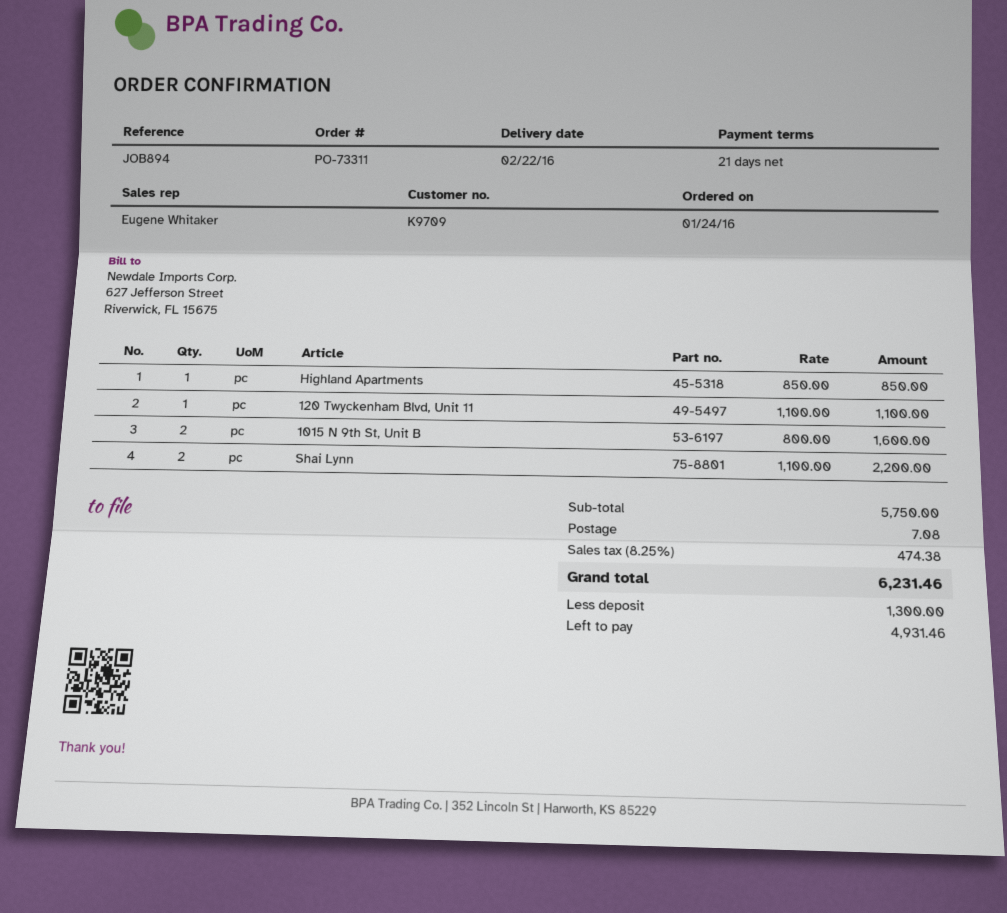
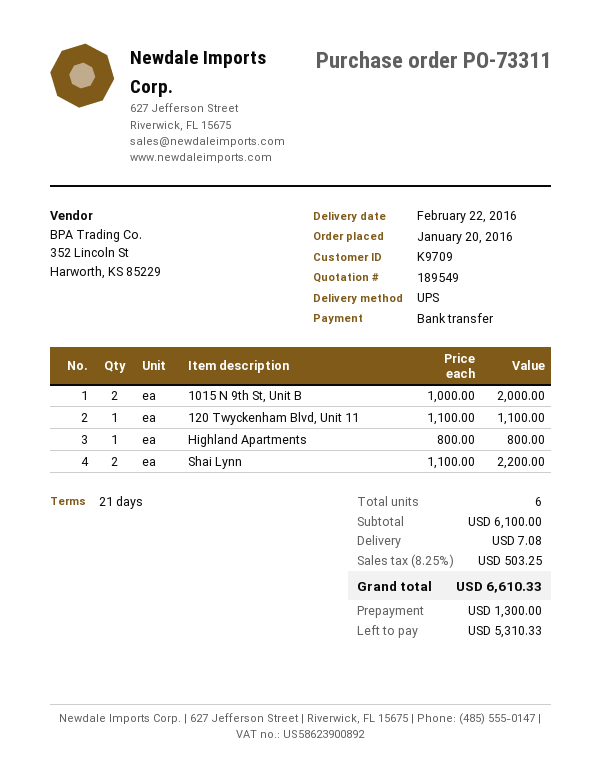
order date: 2016-01-24 -> 2016-01-20
Highland Apartments: 1 x 850.00 = 850.00 -> 1 x 800.00 = 800.00
1015 N 9th St, Unit B: 2 x 800.00 = 1600.00 -> 2 x 1000.00 = 2000.00
subtotal: 5750.00 -> 6100.00
tax: 8.25% = 474.38 -> 8.25% = 503.25
total: 6231.46 -> 6610.33
balance: 4931.46 -> 5310.33

